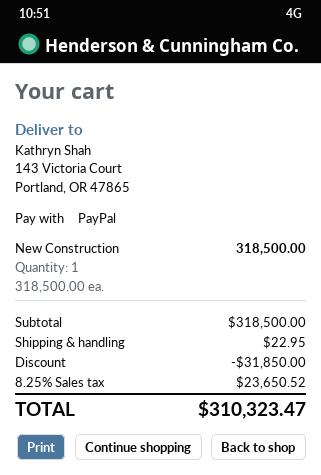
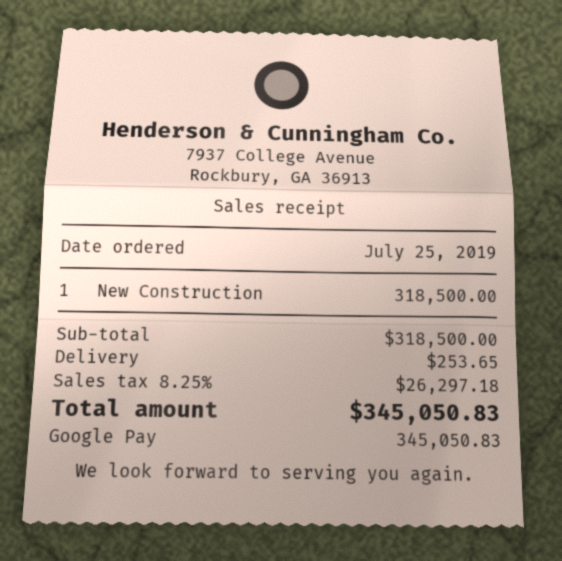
payment method: PayPal -> Google Pay
discount: 31850.00 -> none
shipping: 22.95 -> 253.65
tax: 8.25% = 23650.52 -> 8.25% = 26297.18
total: 310323.47 -> 345050.83

